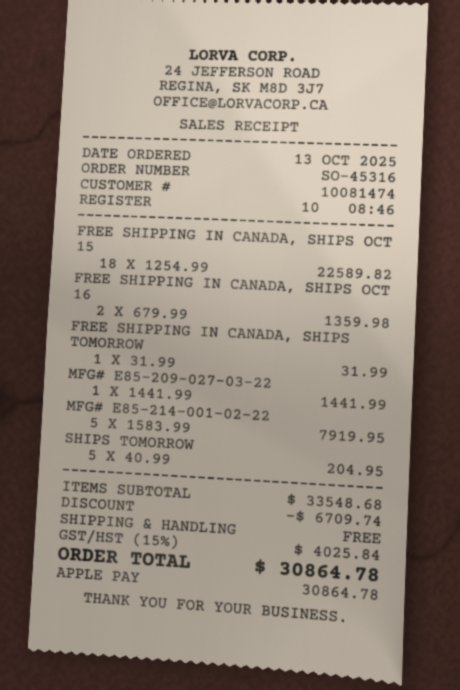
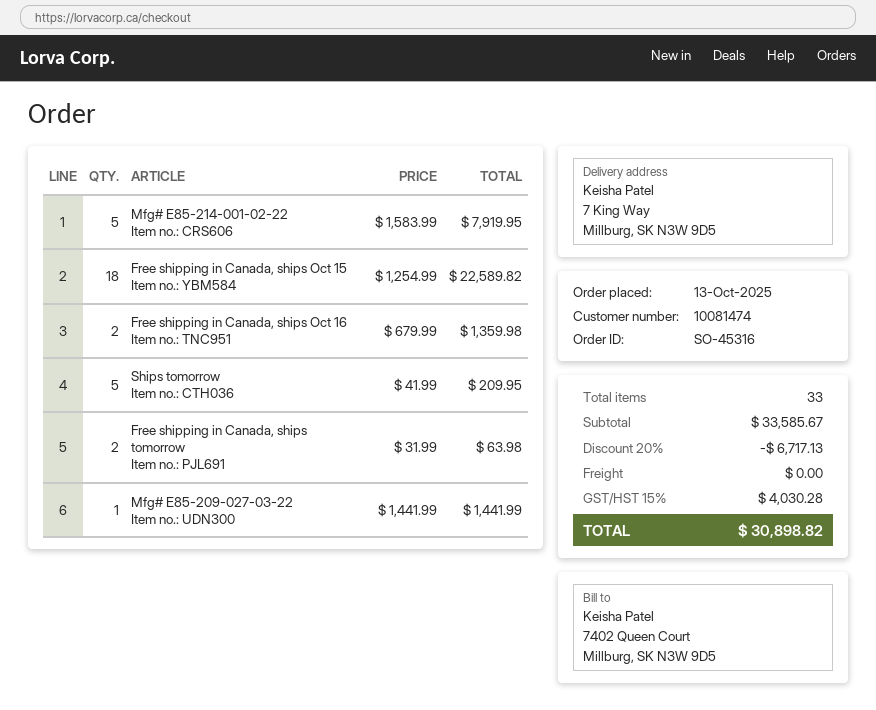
FREE SHIPPING IN CANADA, SHIPS TOMORROW: 1 x 31.99 = 31.99 -> 2 x 31.99 = 63.98
SHIPS TOMORROW: 5 x 40.99 = 204.95 -> 5 x 41.99 = 209.95
subtotal: 33548.68 -> 33585.67
discount: 6709.74 -> 6717.13
tax: 15% = 4025.84 -> 15% = 4030.28
total: 30864.78 -> 30898.82

